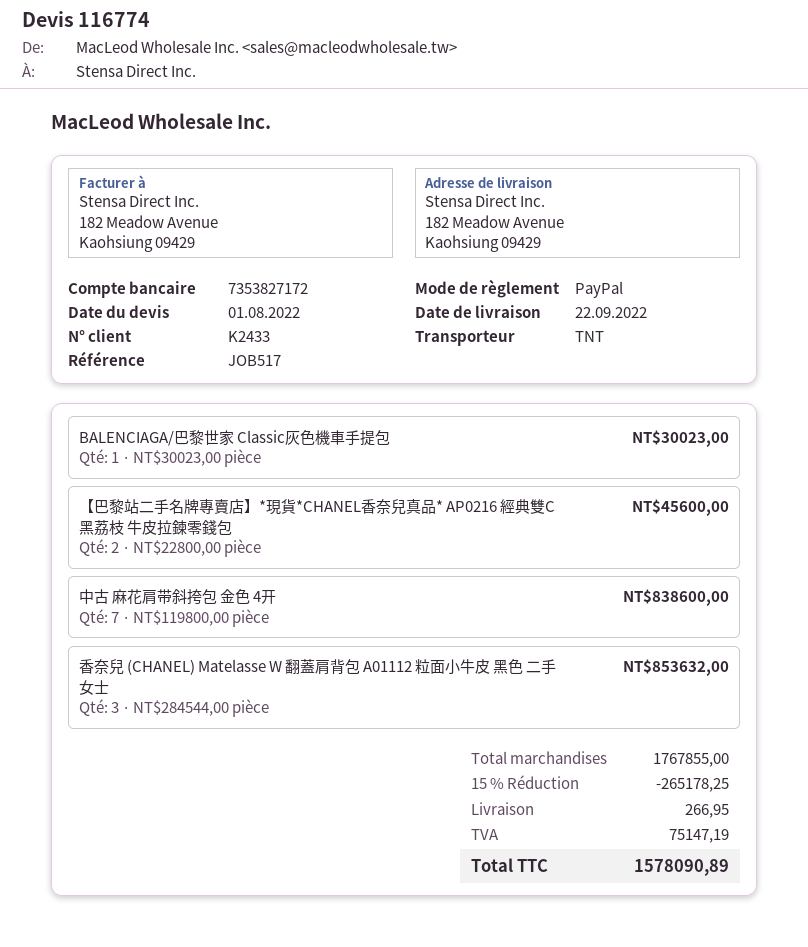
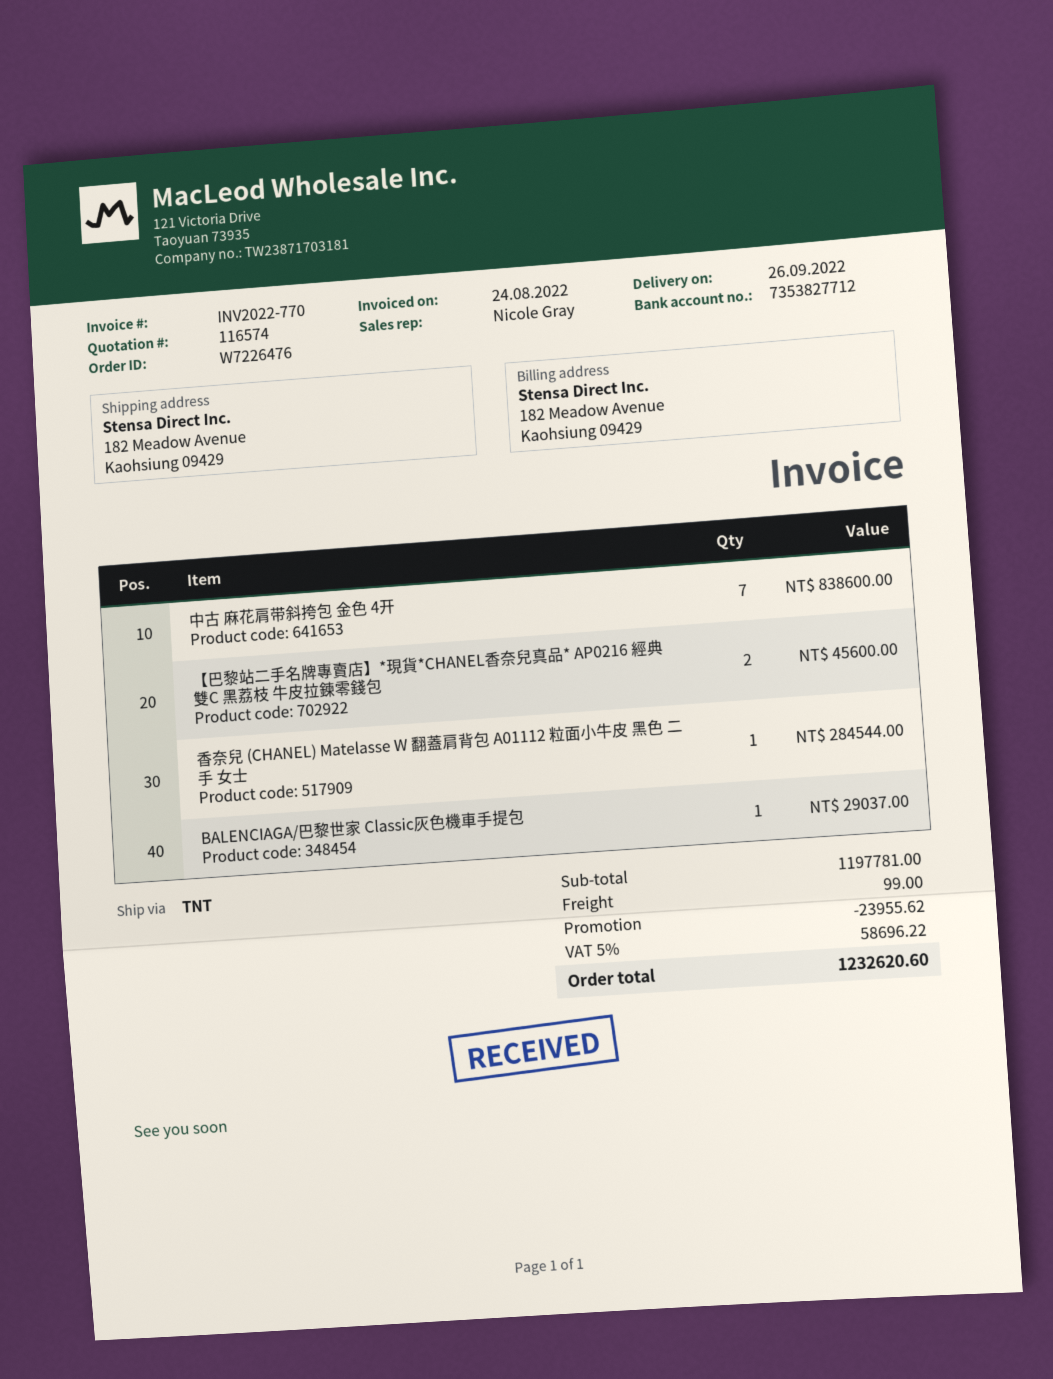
quote number: 116774 -> 116574
delivery date: 2022-09-22 -> 2022-09-26
bank account: 7353827172 -> 7353827712
BALENCIAGA/巴黎世家 Classic灰色機車手提包: 1 for 30023.00 -> 1 for 29037.00
香奈兒 (CHANEL) Matelasse W 翻蓋肩背包 A01112 粒面小牛皮 黑色 二手 女士: 3 for 853632.00 -> 1 for 284544.00
subtotal: 1767855.00 -> 1197781.00
discount: 265178.25 -> 23955.62
shipping: 266.95 -> 99.00
tax: 75147.19 -> 58696.22
total: 1578090.89 -> 1232620.60

